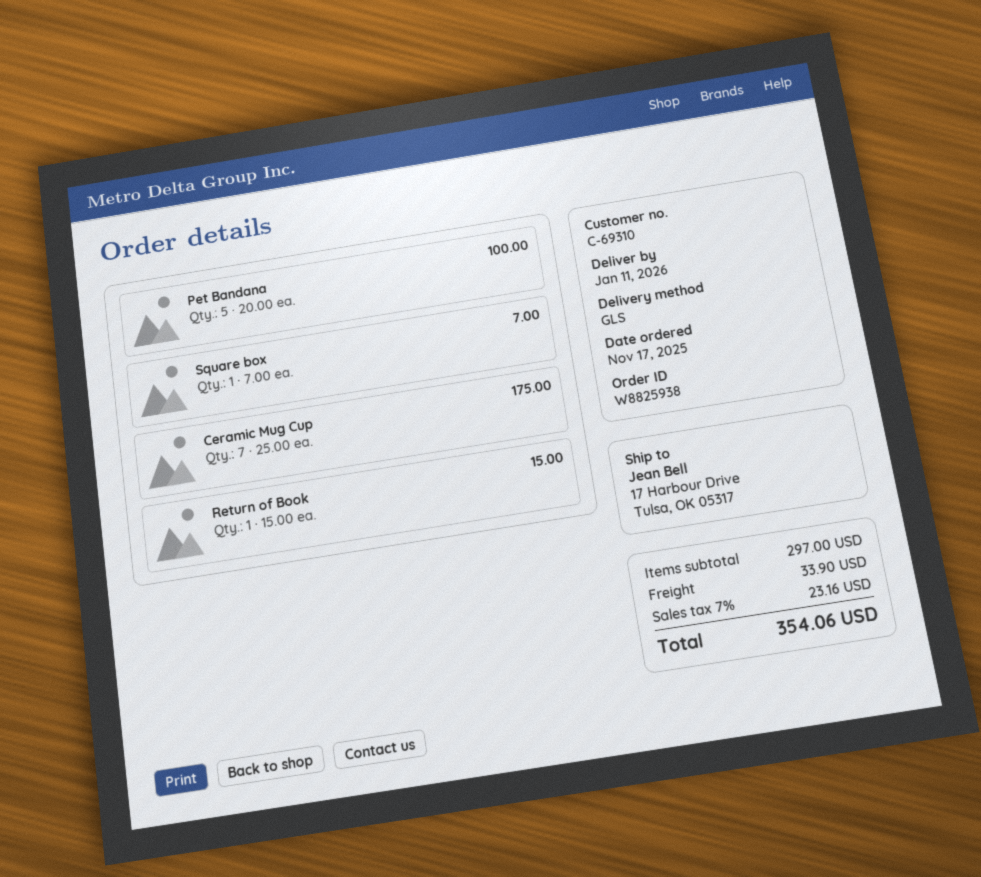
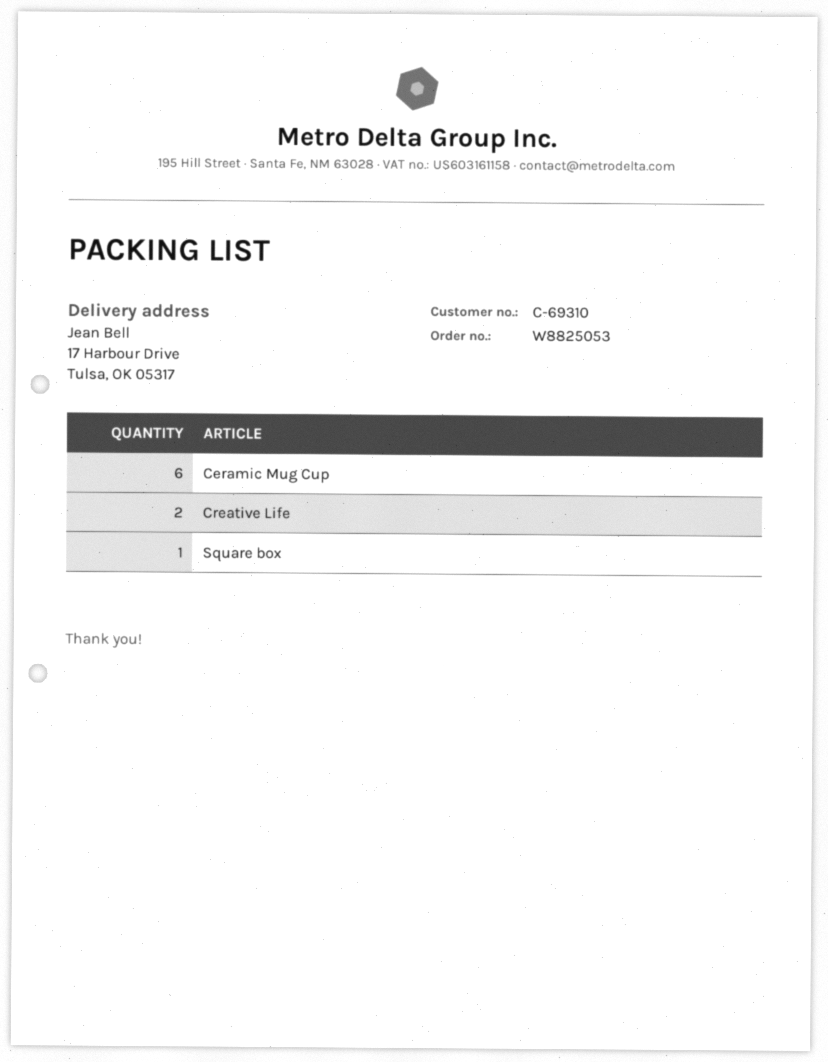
order number: W8825938 -> W8825053
Pet Bandana: 5 -> none
Ceramic Mug Cup: 7 -> 6
Return of Book: 1 -> none
Creative Life: none -> 2

